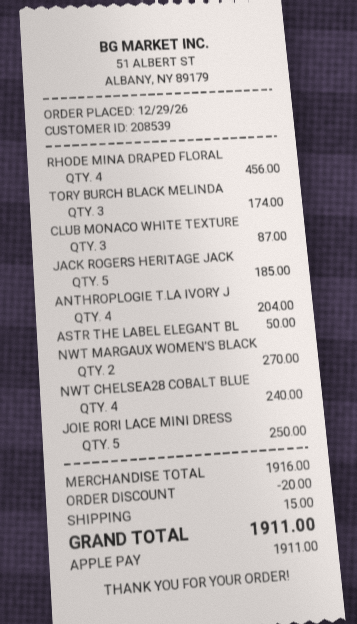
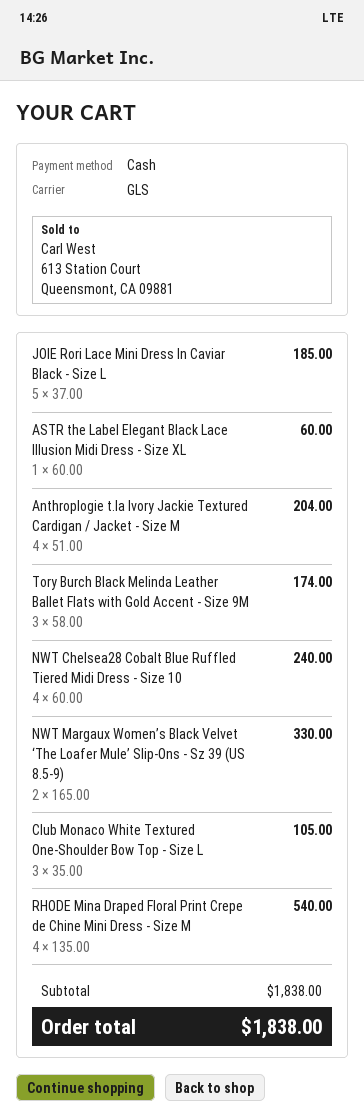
payment method: Apple Pay -> cash
RHODE MINA DRAPED FLORAL: 4 for 456.00 -> 4 for 540.00
CLUB MONACO WHITE TEXTURE: 3 for 87.00 -> 3 for 105.00
JACK ROGERS HERITAGE JACK: 5 for 185.00 -> none
ASTR THE LABEL ELEGANT BL: 1 for 50.00 -> 1 for 60.00
NWT MARGAUX WOMEN’S BLACK: 2 for 270.00 -> 2 for 330.00
JOIE RORI LACE MINI DRESS: 5 for 250.00 -> 5 for 185.00
subtotal: 1916.00 -> 1838.00
discount: 20.00 -> none
shipping: 15.00 -> none
total: 1911.00 -> 1838.00

